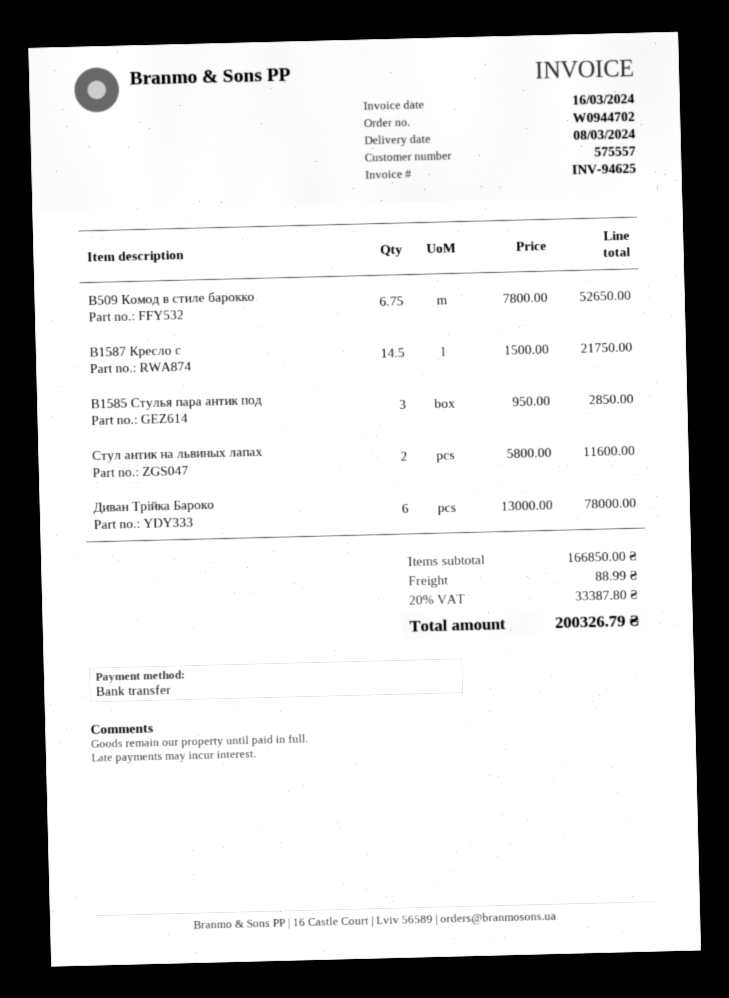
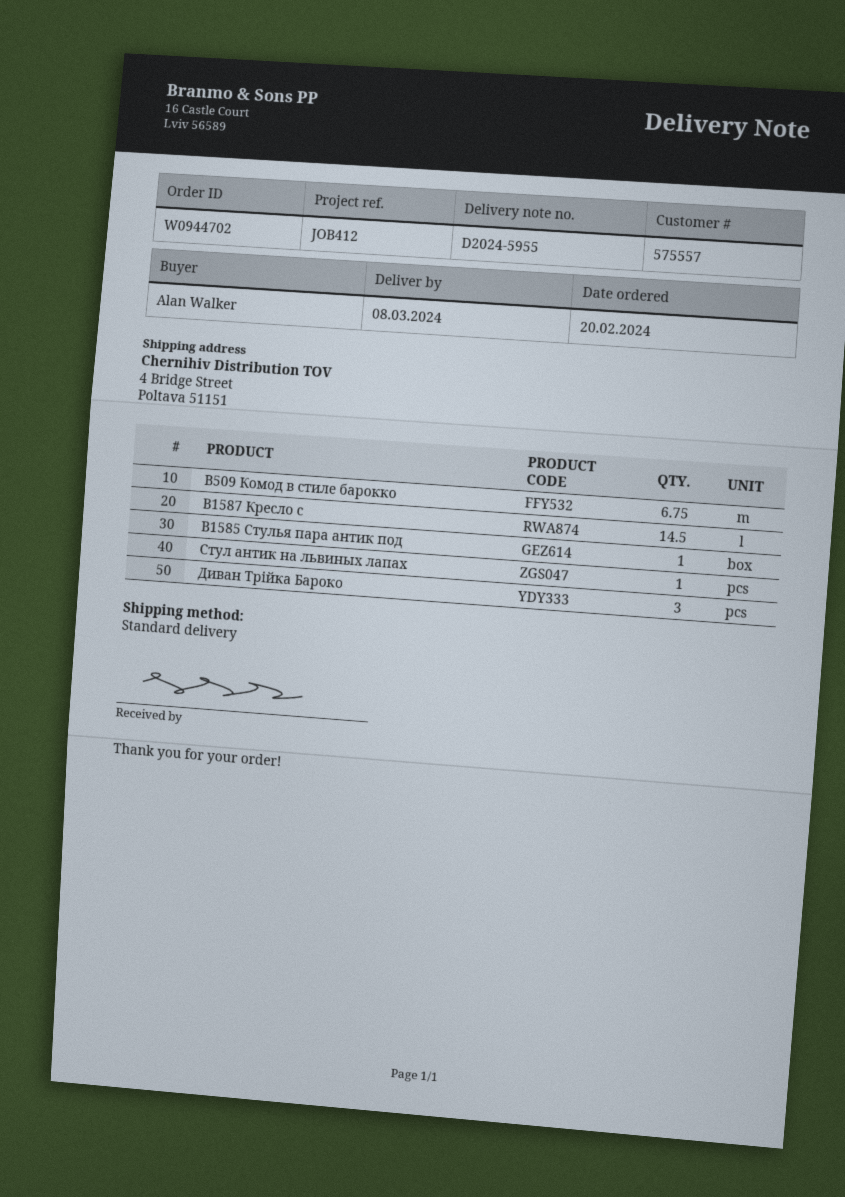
В1585 Стулья пара антик под: 3 -> 1
Стул антик на львиных лапах: 2 -> 1
Диван Трійка Бароко: 6 -> 3

